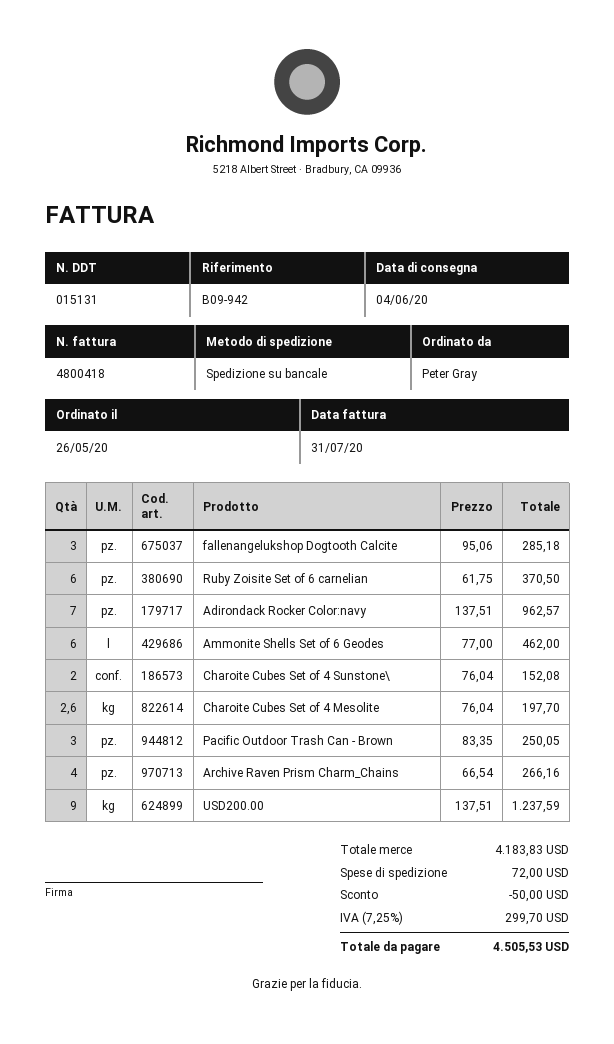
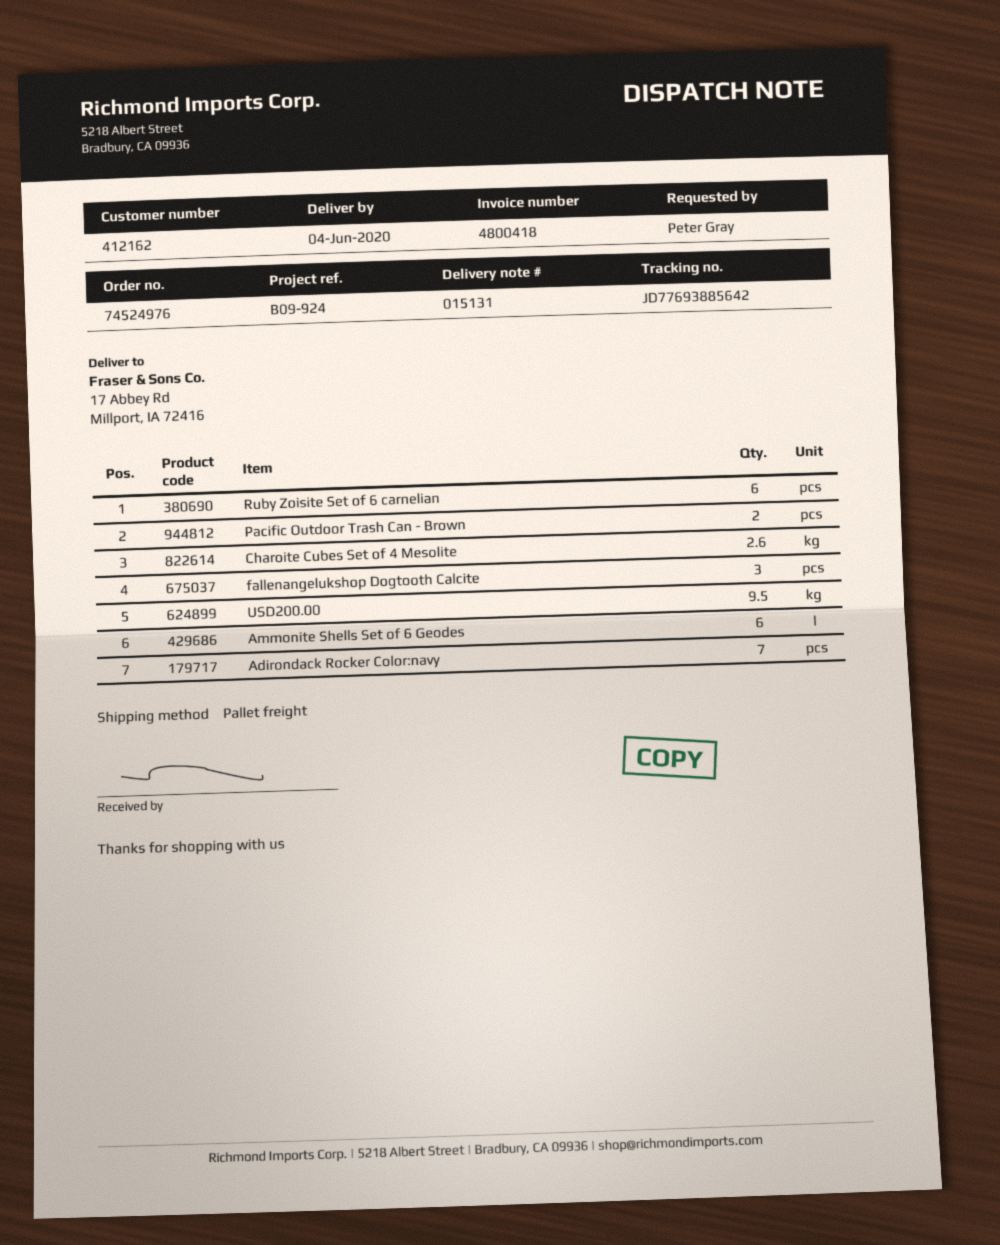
reference: B09-942 -> B09-924
Charoite Cubes Set of 4 Sunstone\: 2 -> none
Pacific Outdoor Trash Can - Brown: 3 -> 2
Archive Raven Prism Charm_Chains: 4 -> none
USD200.00: 9 -> 9.5

